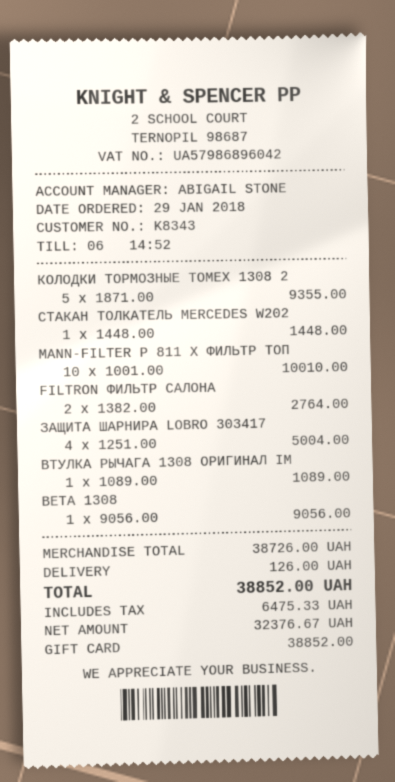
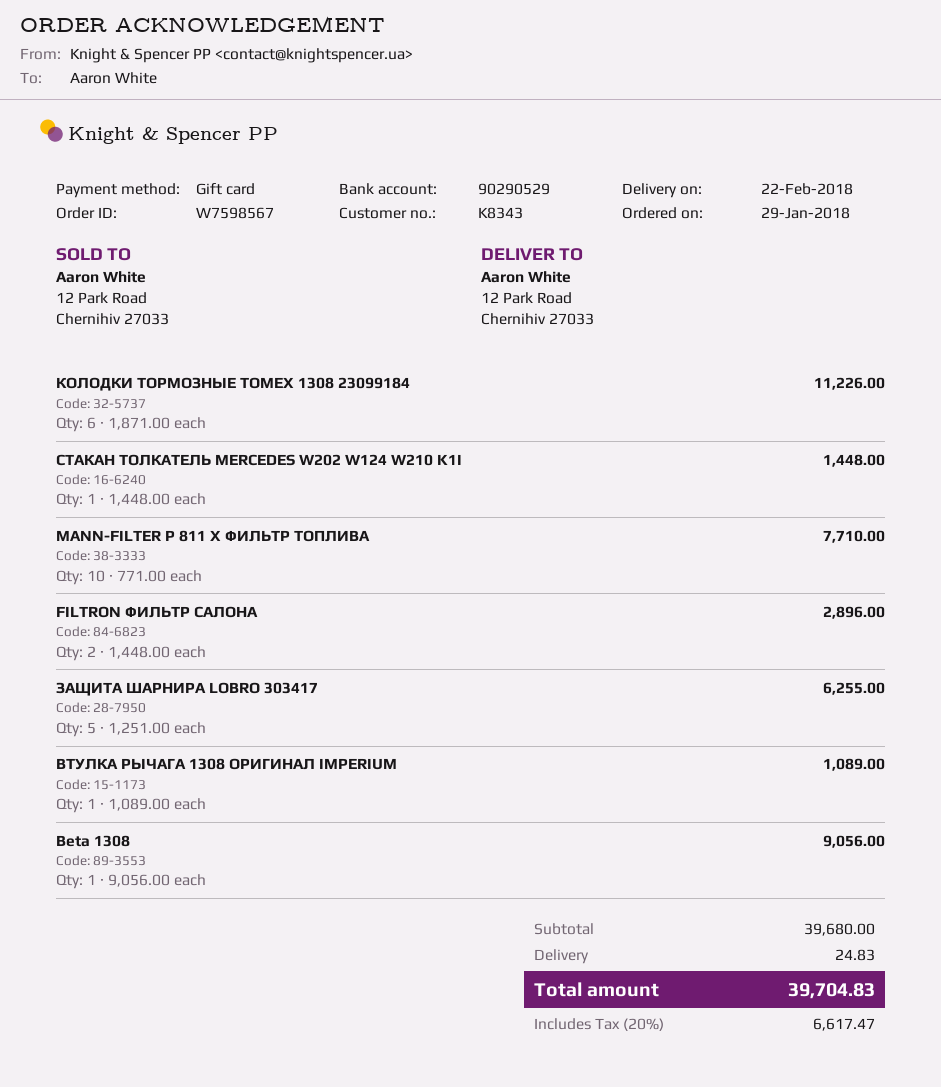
КОЛОДКИ ТОРМОЗНЫЕ TOMEX 1308 2: 5 x 1871.00 = 9355.00 -> 6 x 1871.00 = 11226.00
MANN-FILTER P 811 X ФИЛЬТР ТОП: 10 x 1001.00 = 10010.00 -> 10 x 771.00 = 7710.00
FILTRON ФИЛЬТР САЛОНА: 2 x 1382.00 = 2764.00 -> 2 x 1448.00 = 2896.00
ЗАЩИТА ШАРНИРА LOBRO 303417: 4 x 1251.00 = 5004.00 -> 5 x 1251.00 = 6255.00
subtotal: 38726.00 -> 39680.00
shipping: 126.00 -> 24.83
tax: 6475.33 -> 6617.47
total: 38852.00 -> 39704.83

